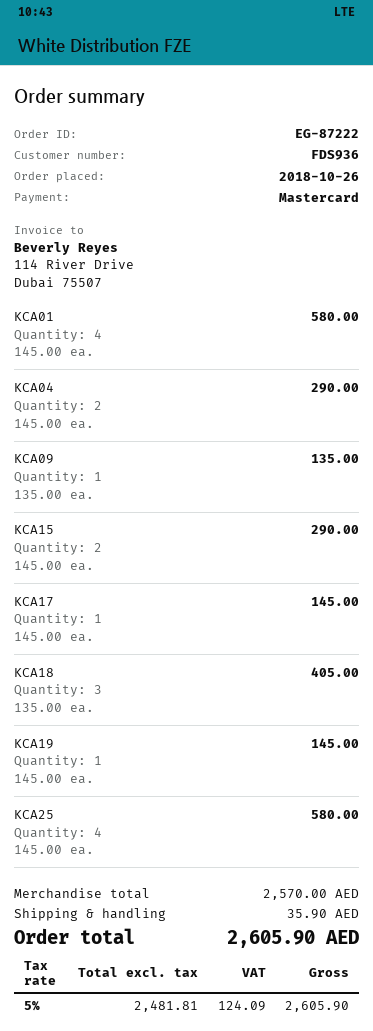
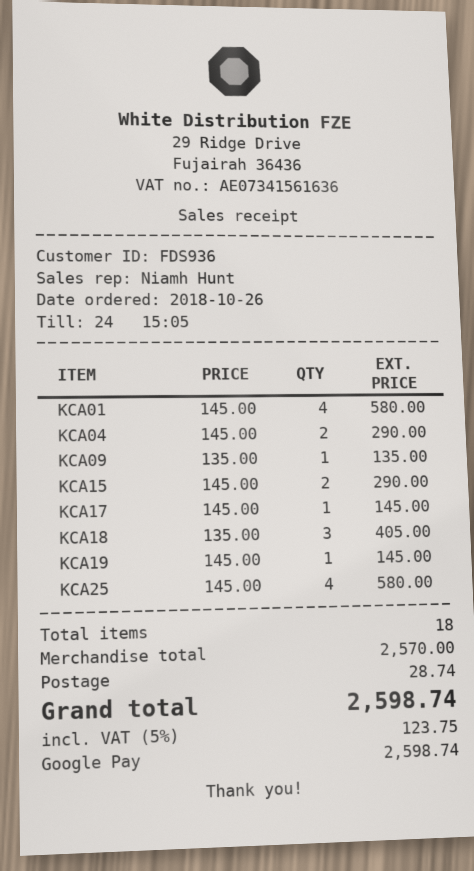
payment method: Mastercard -> Google Pay
shipping: 35.90 -> 28.74
tax: 5% = 124.09 -> 5% = 123.75
total: 2605.90 -> 2598.74

